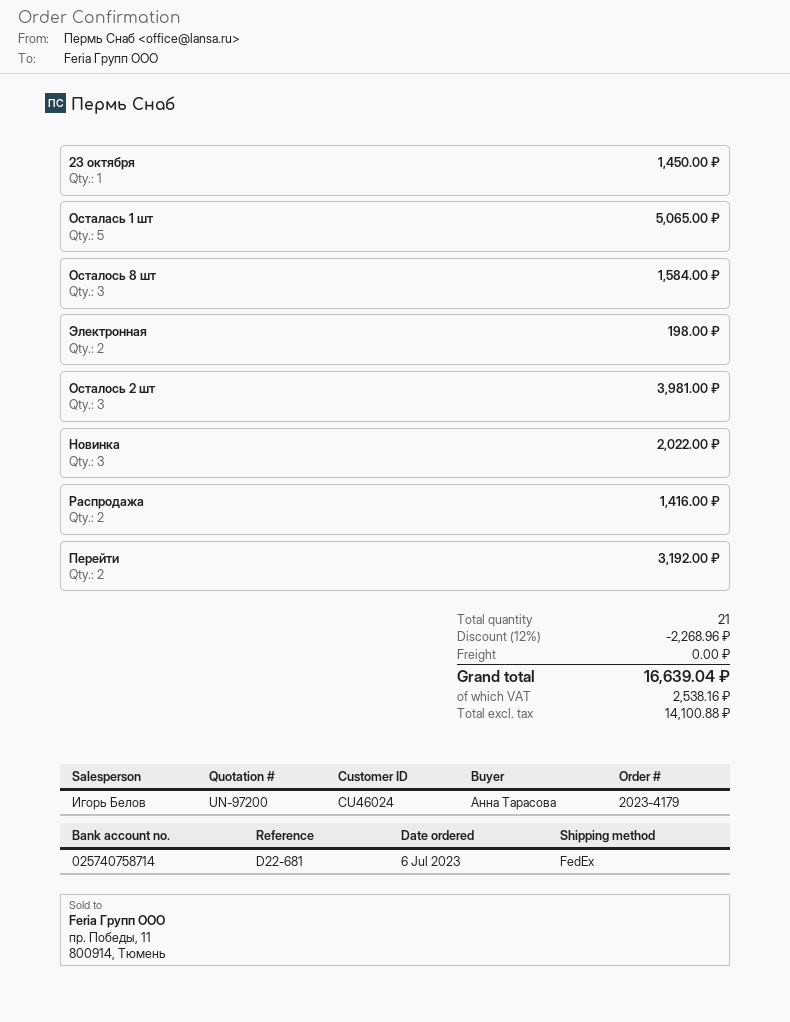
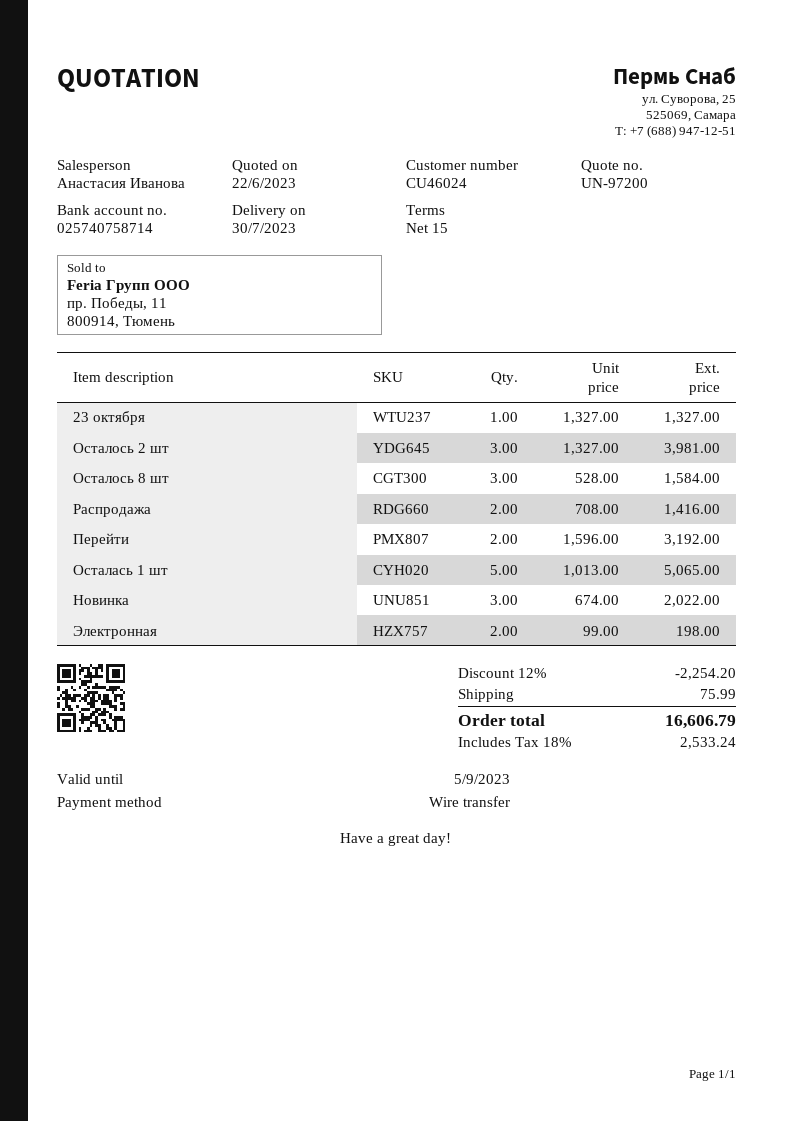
sales rep: Игорь Белов -> Анастасия Иванова
23 октября: 1 for 1450.00 -> 1 for 1327.00
discount: 12% = 2268.96 -> 12% = 2254.20
shipping: 0.00 -> 75.99
tax: 2538.16 -> 2533.24
total: 16639.04 -> 16606.79

